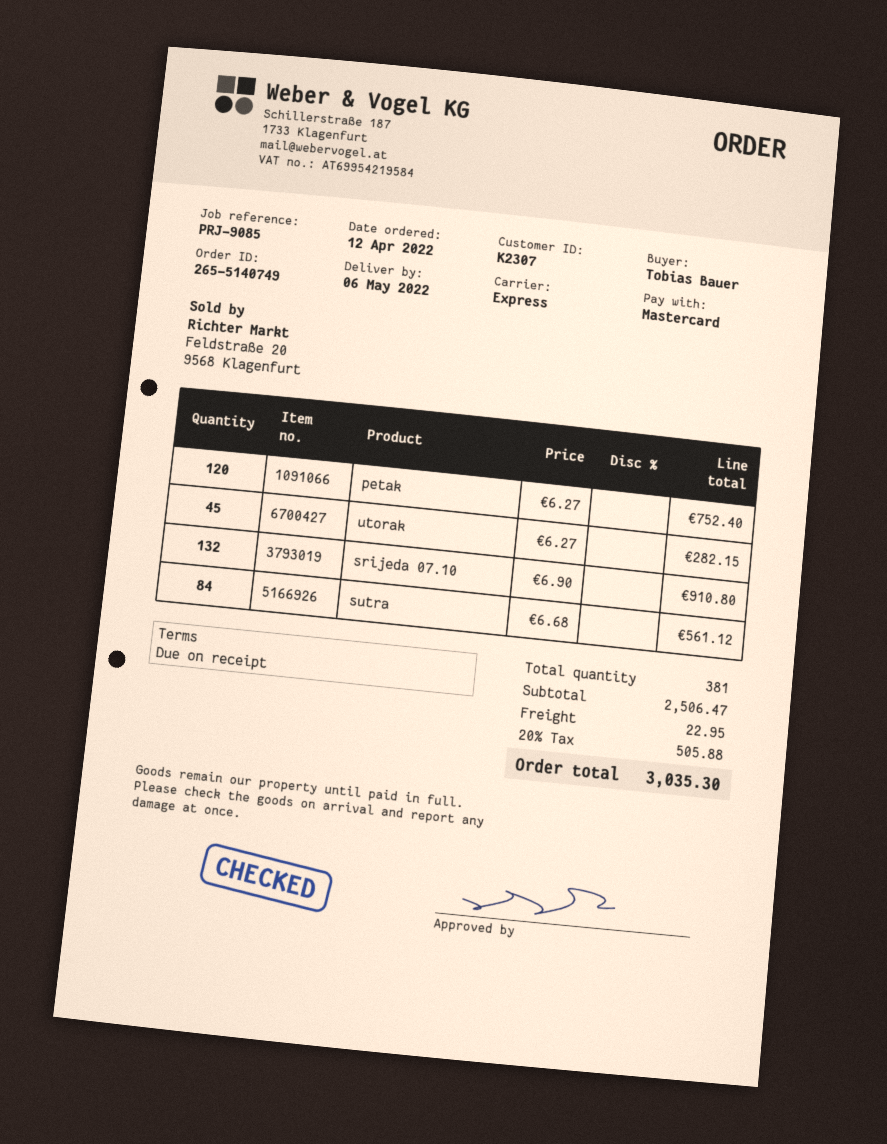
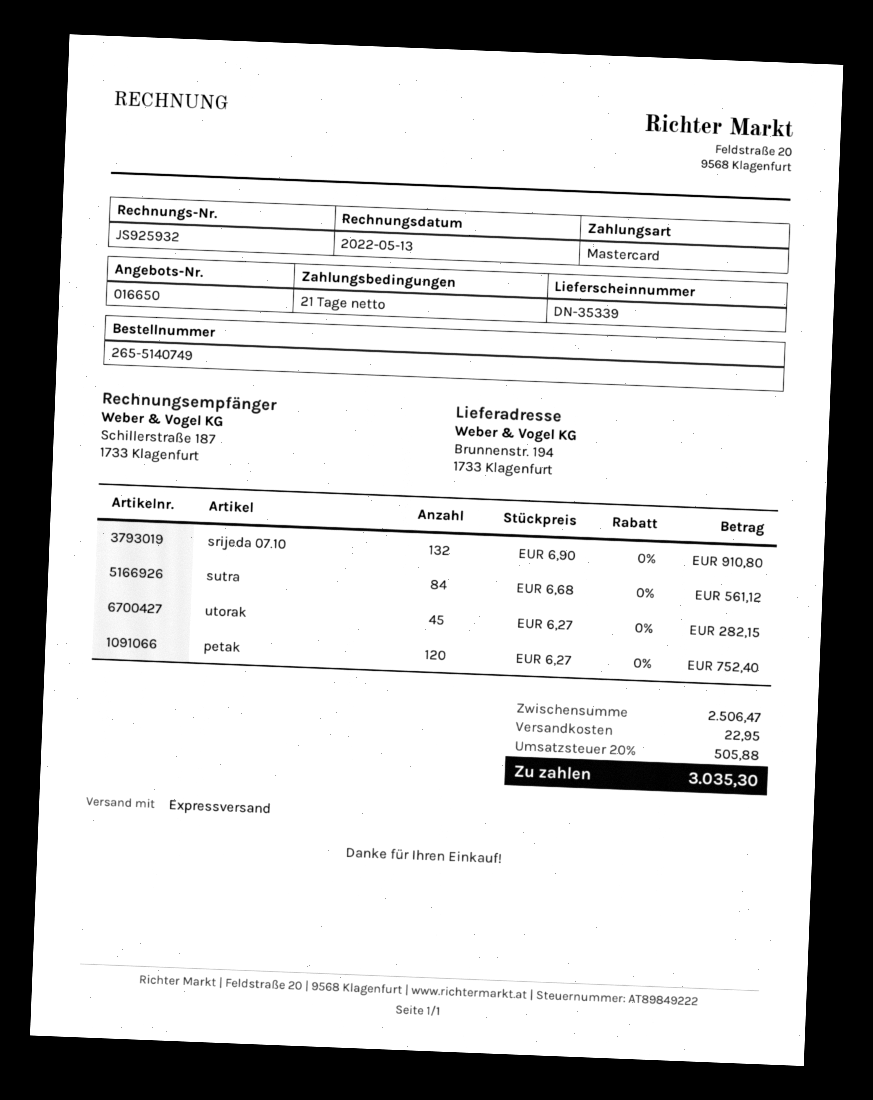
payment terms: on receipt -> 21 days

